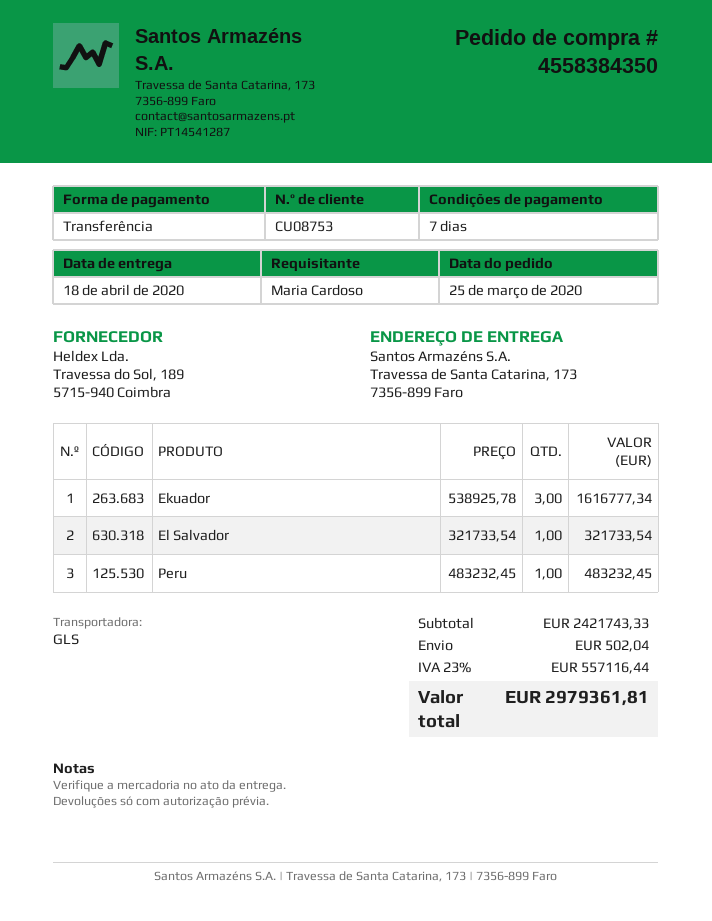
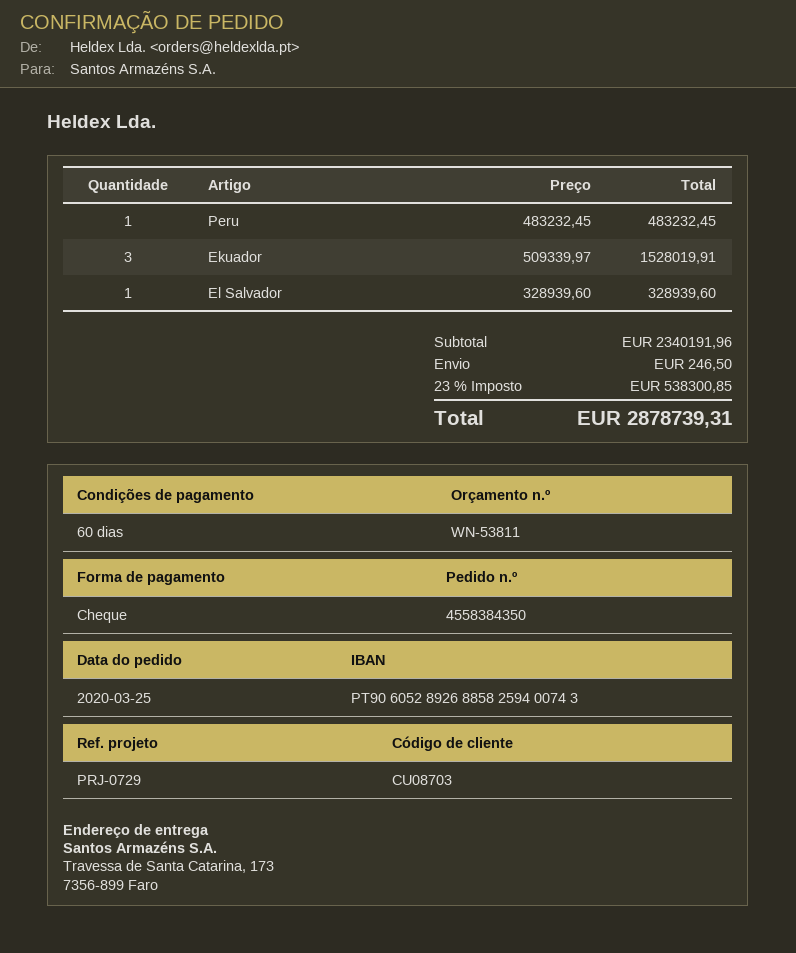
payment terms: 7 days -> 60 days
customer number: CU08753 -> CU08703
payment method: bank transfer -> cheque
Ekuador: 3 x 538925.78 = 1616777.34 -> 3 x 509339.97 = 1528019.91
El Salvador: 1 x 321733.54 = 321733.54 -> 1 x 328939.60 = 328939.60
subtotal: 2421743.33 -> 2340191.96
shipping: 502.04 -> 246.50
tax: 23% = 557116.44 -> 23% = 538300.85
total: 2979361.81 -> 2878739.31

